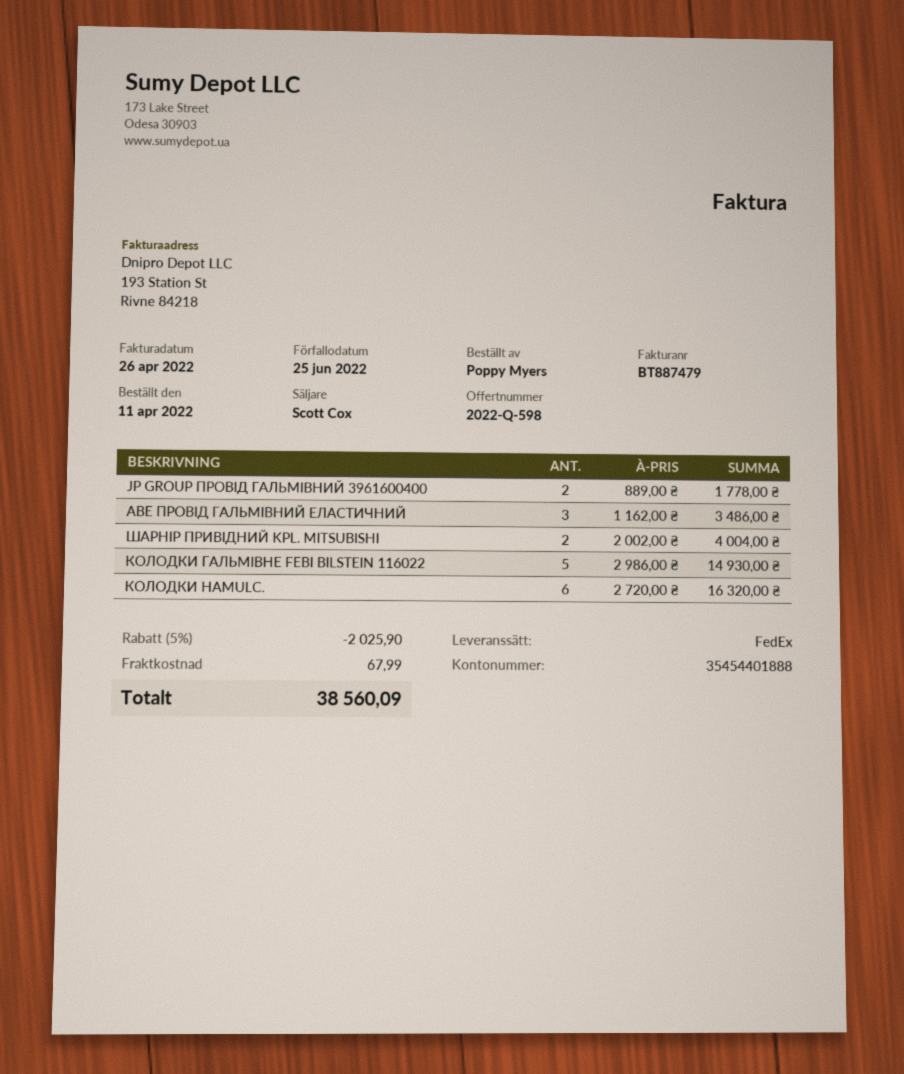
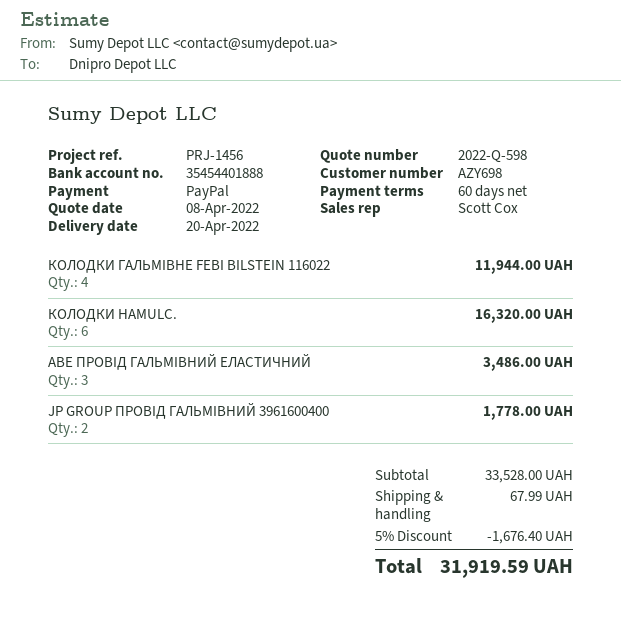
ШАРНІР ПРИВІДНИЙ KPL. MITSUBISHI: 2 for 4004.00 -> none
КОЛОДКИ ГАЛЬМІВНЕ FEBI BILSTEIN 116022: 5 for 14930.00 -> 4 for 11944.00
discount: 5% = 2025.90 -> 5% = 1676.40
total: 38560.09 -> 31919.59

